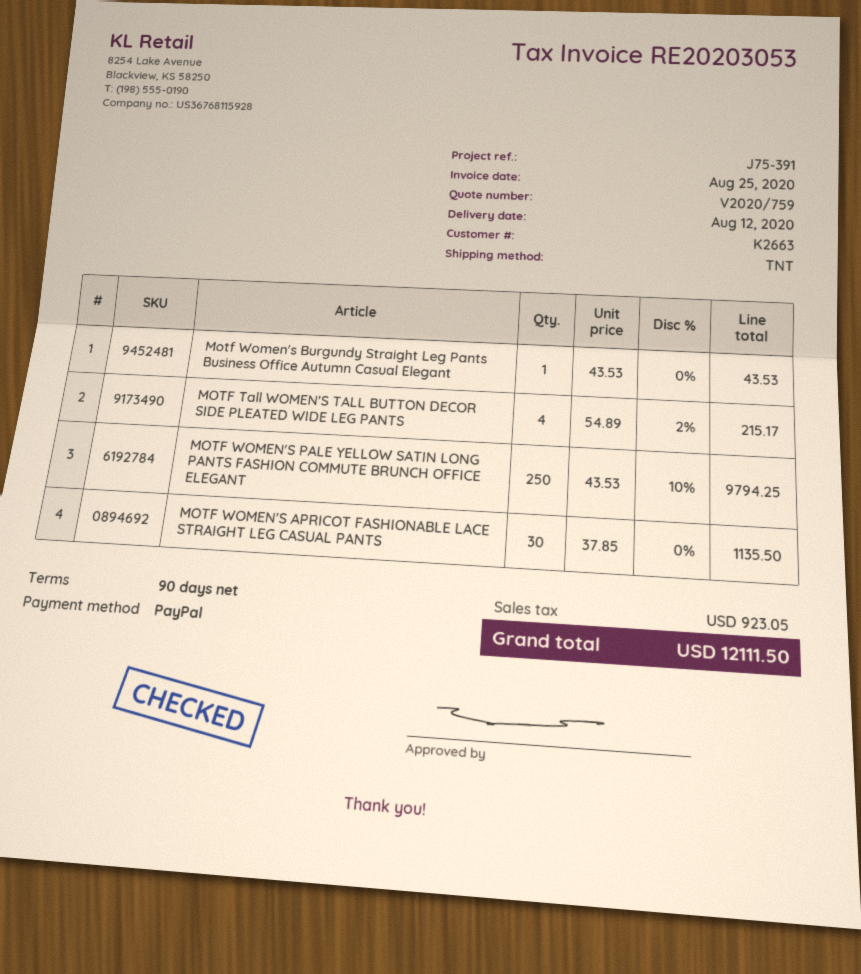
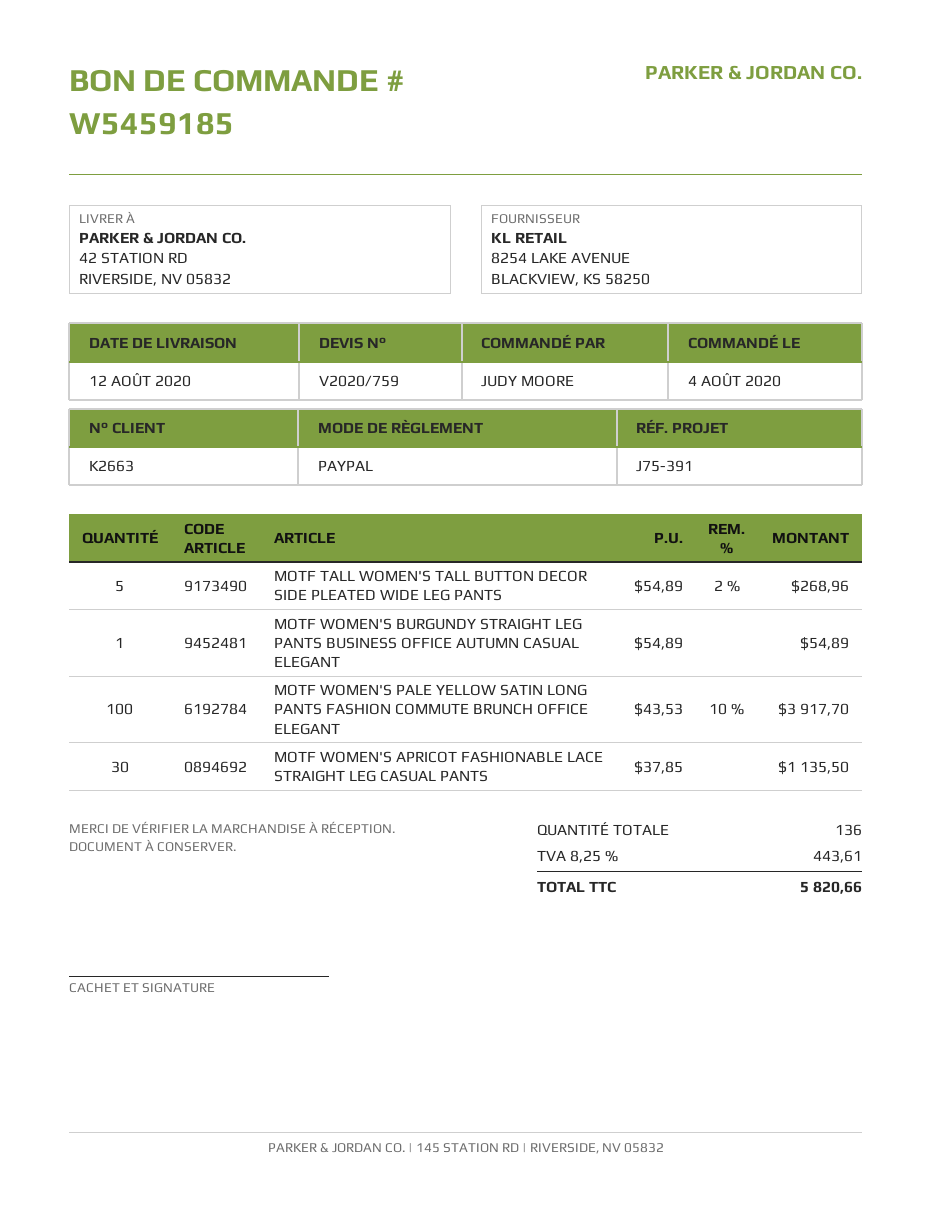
Motf Women's Burgundy Straight Leg Pants Business Office Autumn Casual Elegant: 1 x 43.53 = 43.53 -> 1 x 54.89 = 54.89
MOTF Tall WOMEN'S TALL BUTTON DECOR SIDE PLEATED WIDE LEG PANTS: 4 x 54.89 - 2% = 215.17 -> 5 x 54.89 - 2% = 268.96
MOTF WOMEN'S PALE YELLOW SATIN LONG PANTS FASHION COMMUTE BRUNCH OFFICE ELEGANT: 250 x 43.53 - 10% = 9794.25 -> 100 x 43.53 - 10% = 3917.70
tax: 923.05 -> 443.61
total: 12111.50 -> 5820.66

